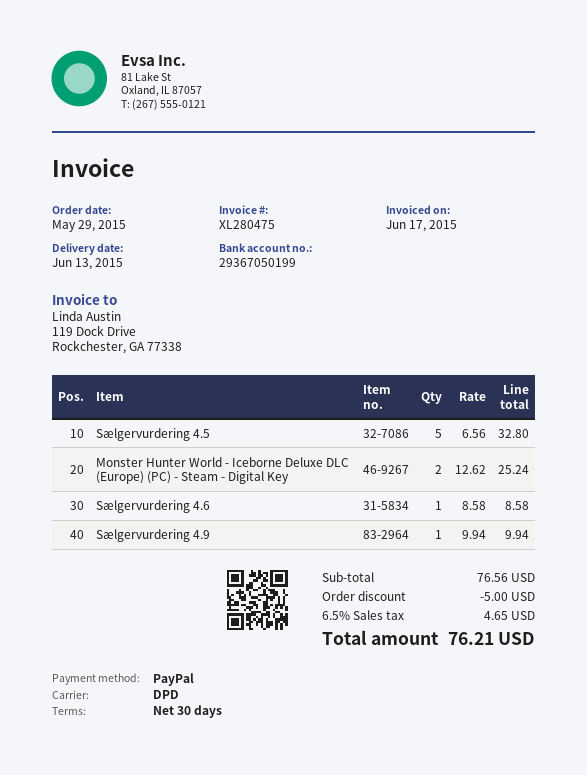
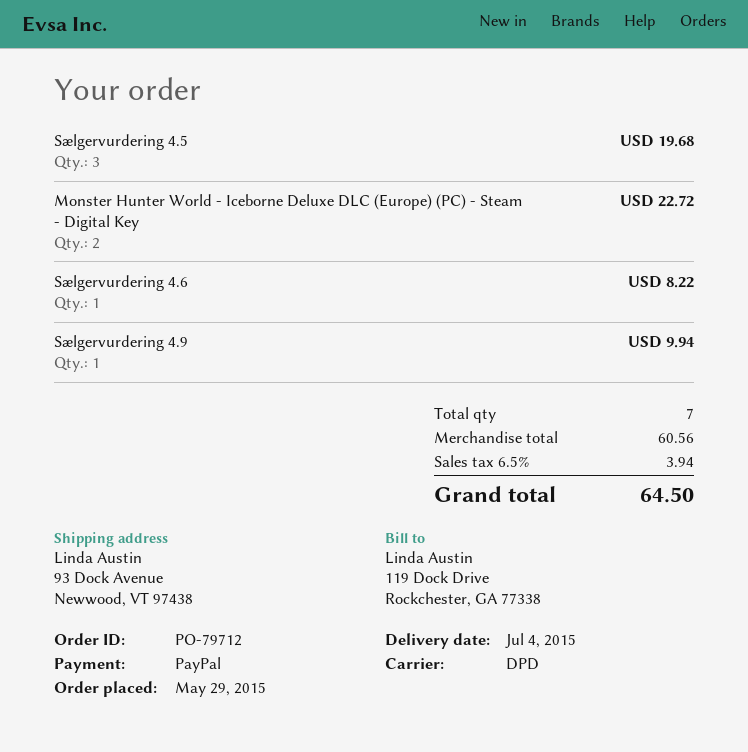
delivery date: 2015-06-13 -> 2015-07-04
Sælgervurdering 4.5: 5 for 32.80 -> 3 for 19.68
Monster Hunter World - Iceborne Deluxe DLC (Europe) (PC) - Steam - Digital Key: 2 for 25.24 -> 2 for 22.72
Sælgervurdering 4.6: 1 for 8.58 -> 1 for 8.22
subtotal: 76.56 -> 60.56
discount: 5.00 -> none
tax: 6.5% = 4.65 -> 6.5% = 3.94
total: 76.21 -> 64.50

